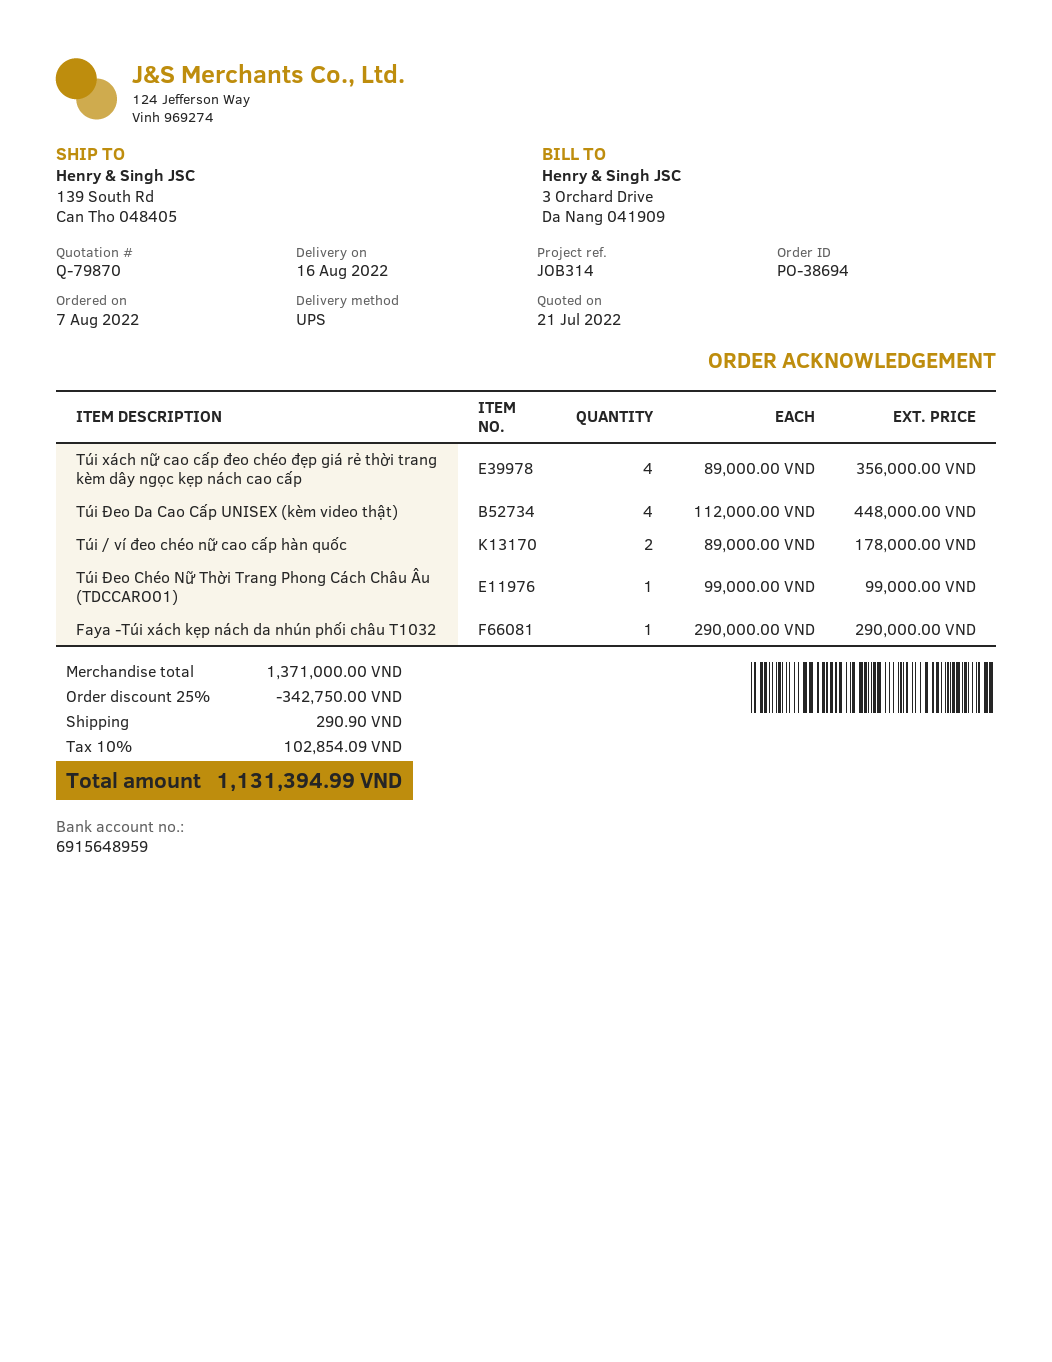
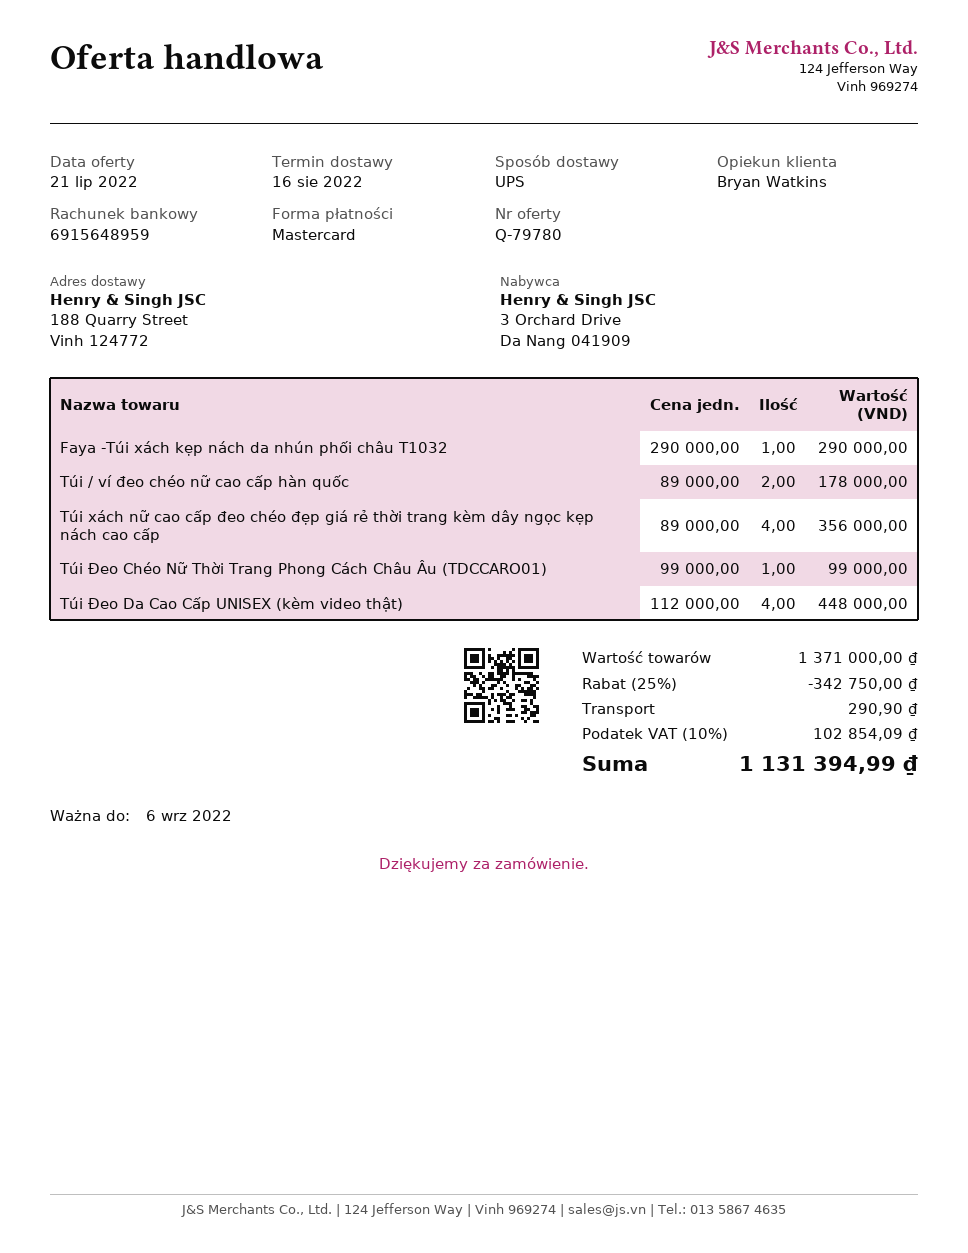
quote number: Q-79870 -> Q-79780
ship to: 139 South Rd, Can Tho 048405 -> 188 Quarry Street, Vinh 124772

